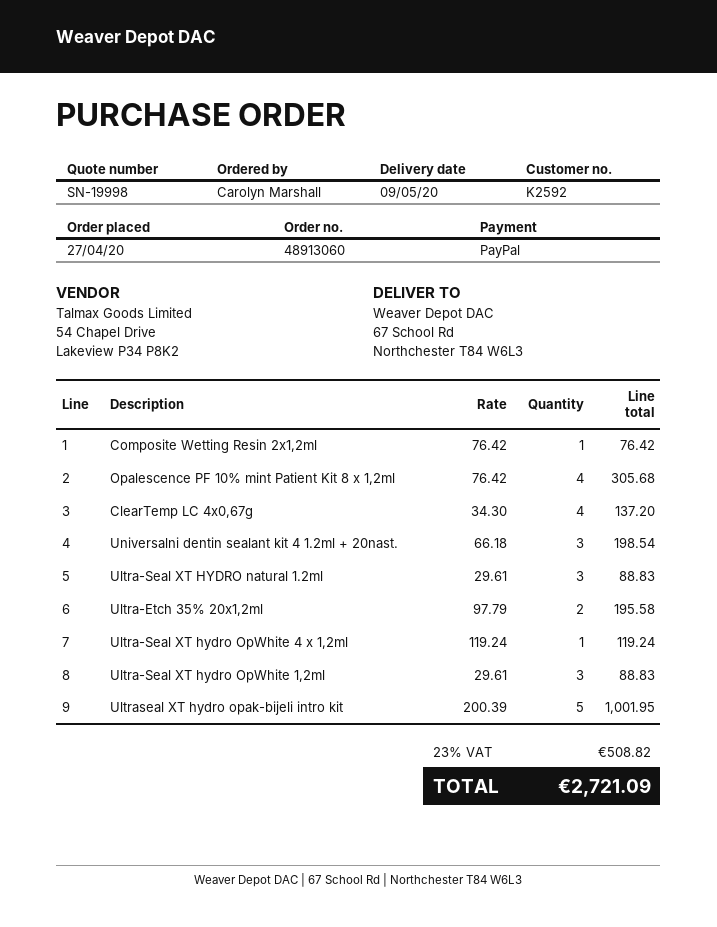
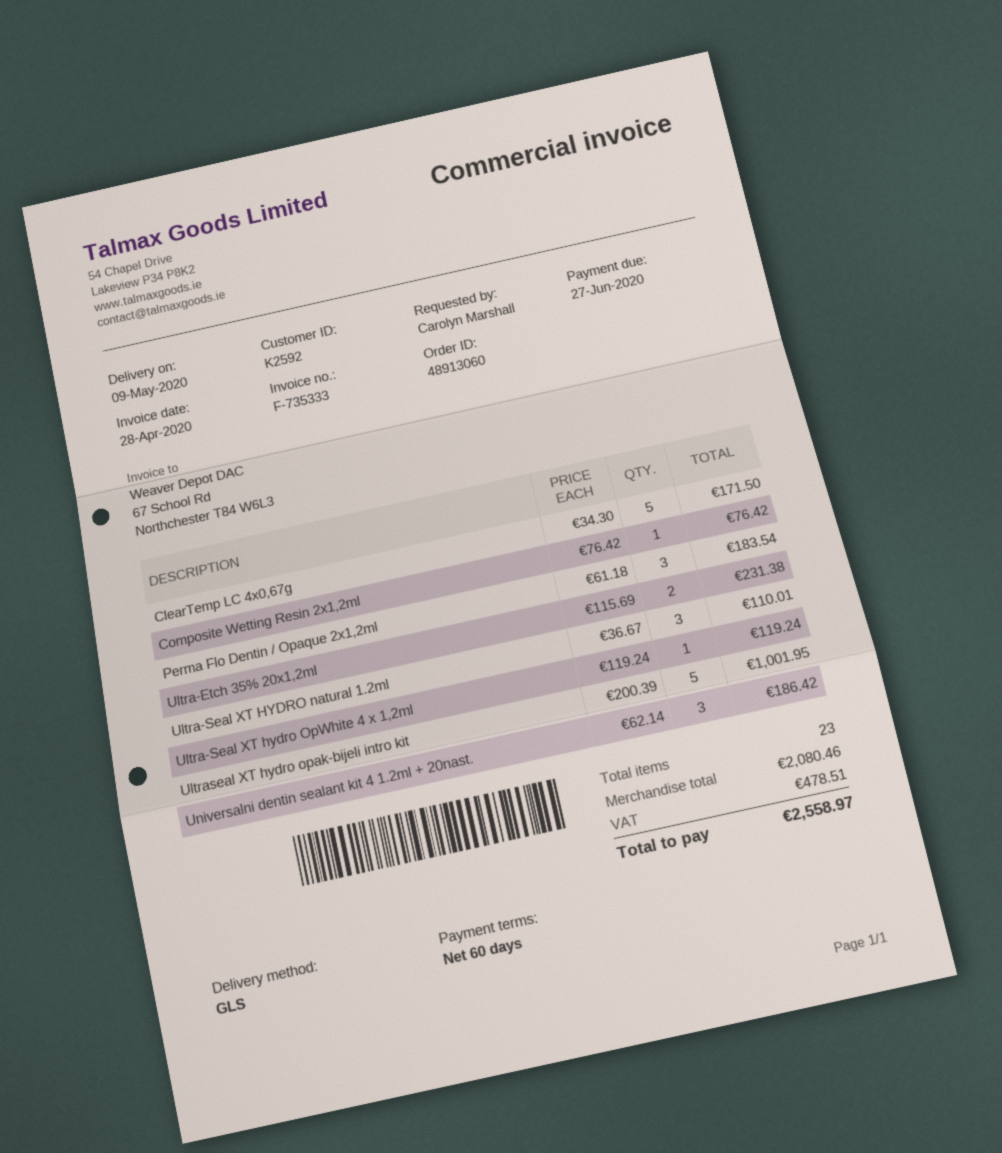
Opalescence PF 10% mint Patient Kit 8 x 1,2ml: 4 x 76.42 = 305.68 -> none
ClearTemp LC 4x0,67g: 4 x 34.30 = 137.20 -> 5 x 34.30 = 171.50
Universalni dentin sealant kit 4 1.2ml + 20nast.: 3 x 66.18 = 198.54 -> 3 x 62.14 = 186.42
Ultra-Seal XT HYDRO natural 1.2ml: 3 x 29.61 = 88.83 -> 3 x 36.67 = 110.01
Ultra-Etch 35% 20x1,2ml: 2 x 97.79 = 195.58 -> 2 x 115.69 = 231.38
Ultra-Seal XT hydro OpWhite 1,2ml: 3 x 29.61 = 88.83 -> none
Perma Flo Dentin / Opaque 2x1,2ml: none -> 3 x 61.18 = 183.54
tax: 508.82 -> 478.51
total: 2721.09 -> 2558.97

